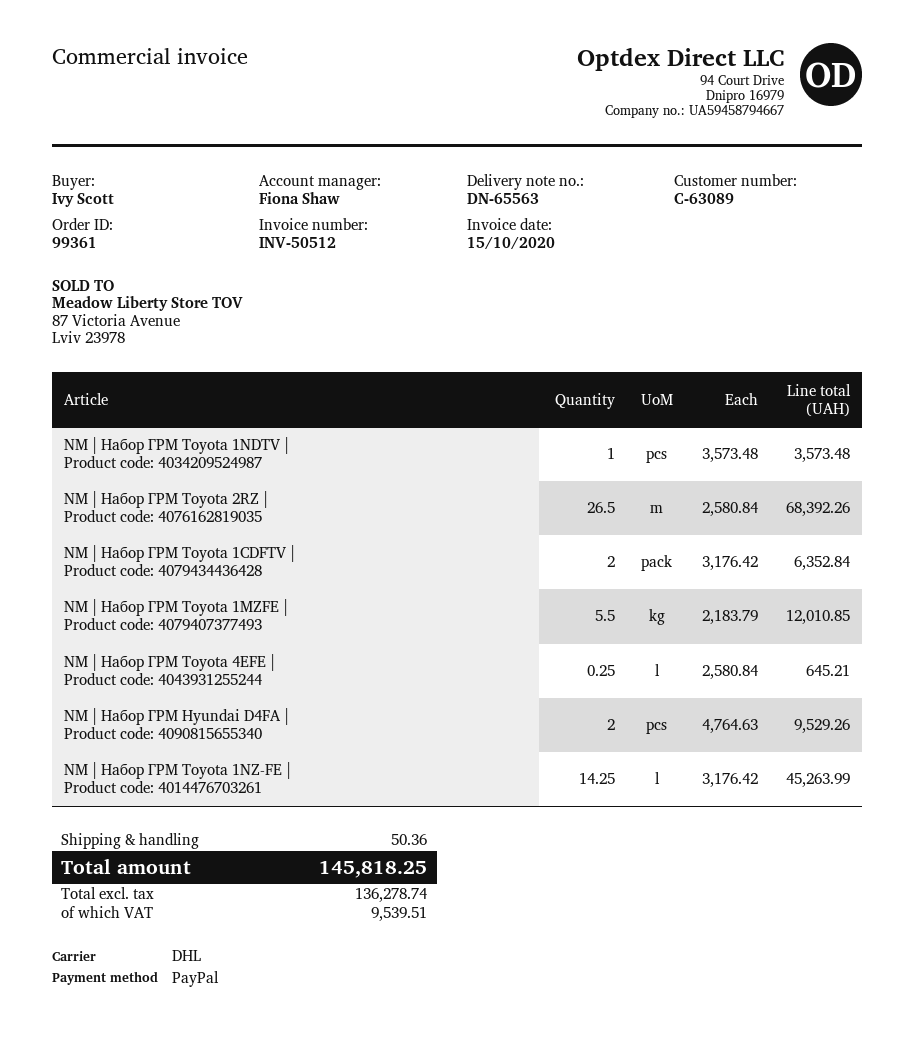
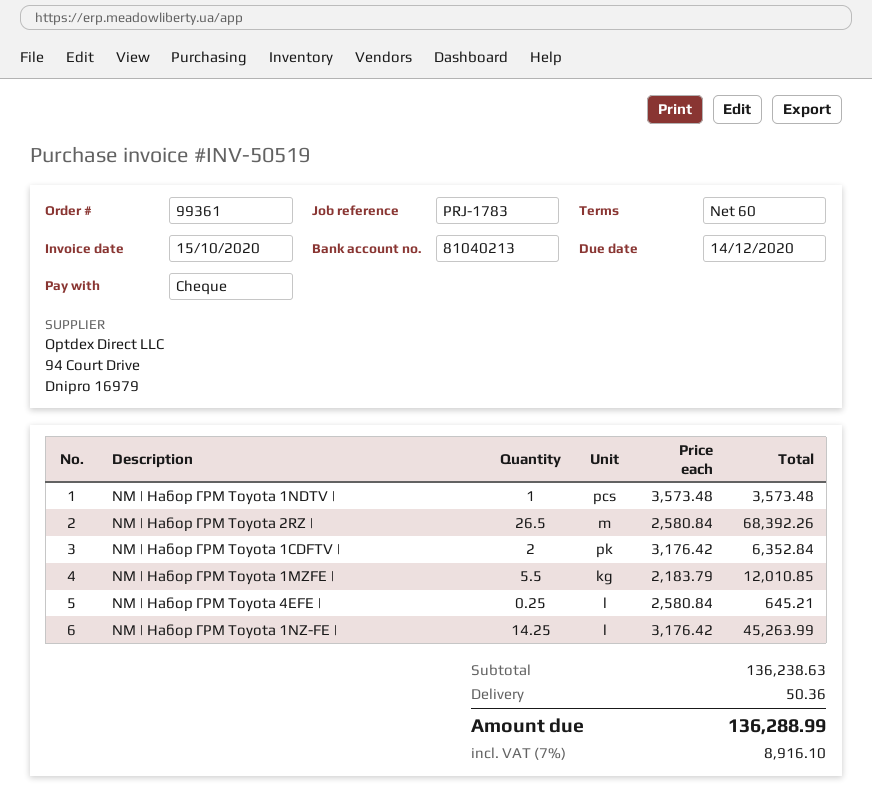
invoice number: INV-50512 -> INV-50519
payment method: PayPal -> cheque
NM | Набор ГРМ Hyundai D4FA |: 2 x 4764.63 = 9529.26 -> none
tax: 9539.51 -> 8916.10
total: 145818.25 -> 136288.99

